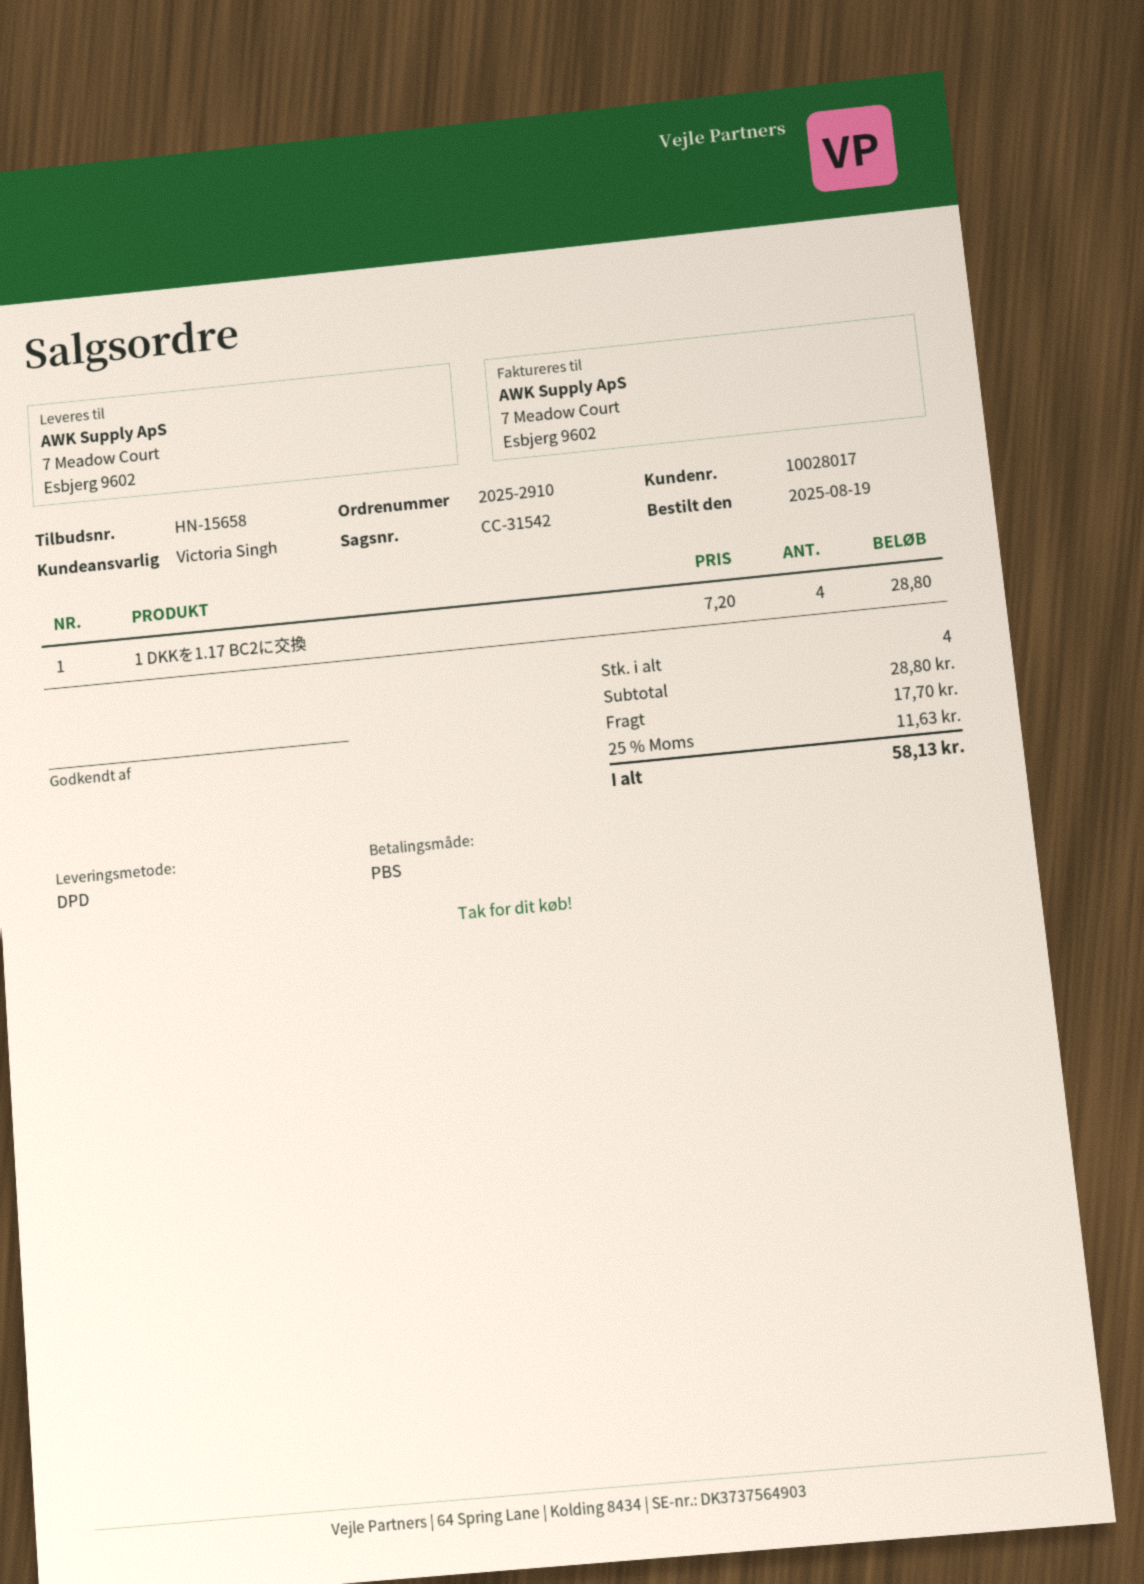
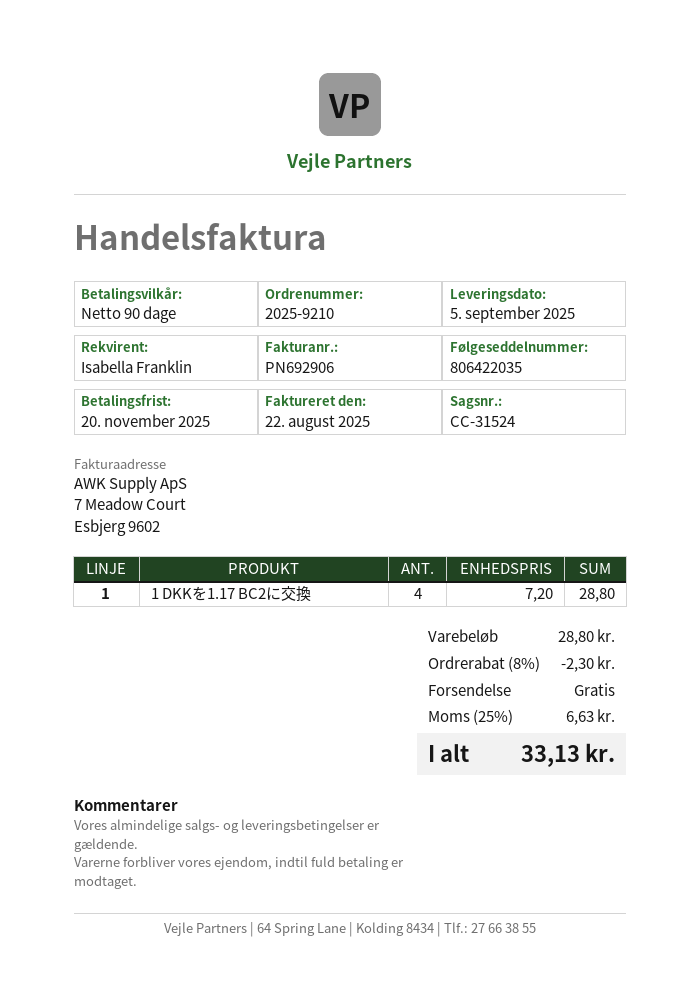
order number: 2025-2910 -> 2025-9210
reference: CC-31542 -> CC-31524
discount: none -> 8% = 2.30
shipping: 17.70 -> 0.00
tax: 25% = 11.63 -> 25% = 6.63
total: 58.13 -> 33.13

